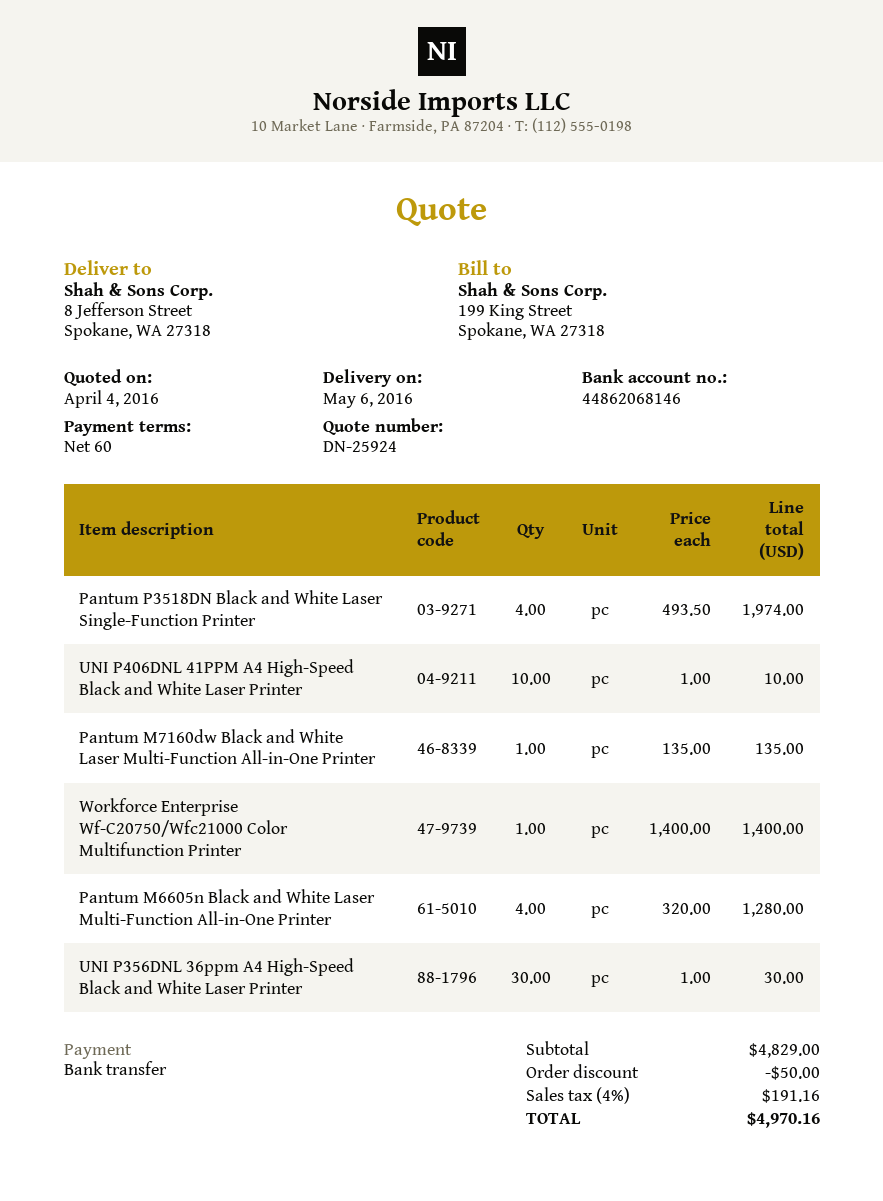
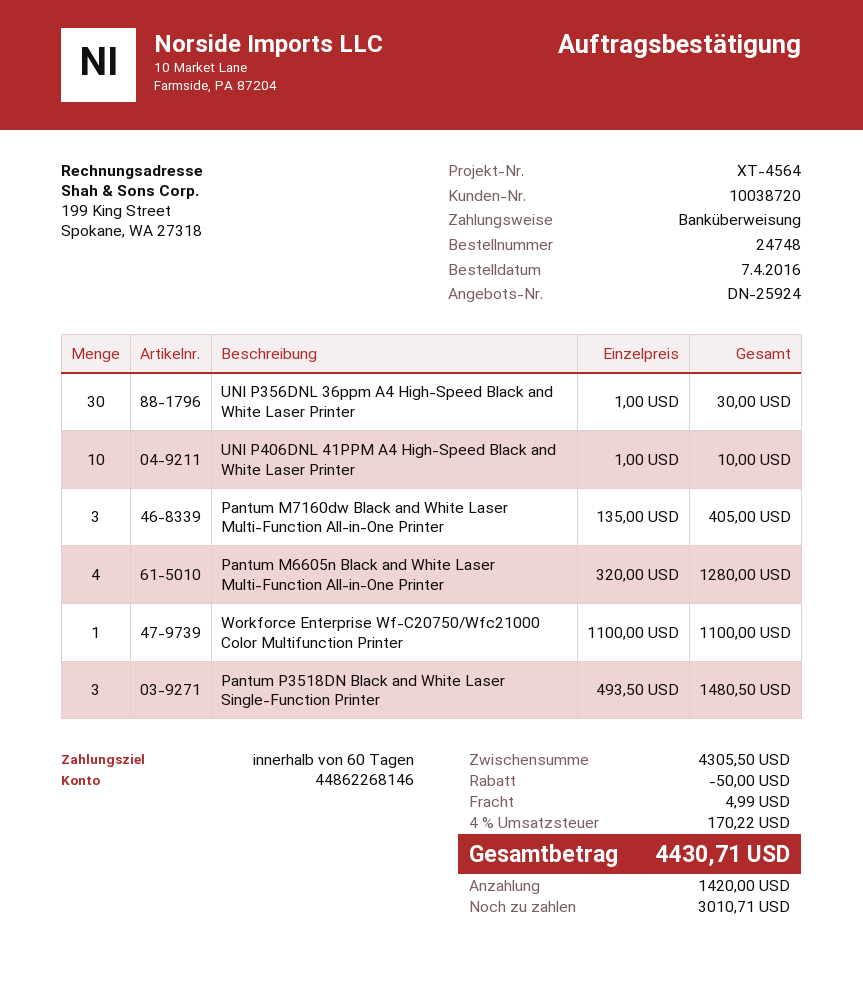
bank account: 44862068146 -> 44862268146
Pantum P3518DN Black and White Laser Single-Function Printer: 4 x 493.50 = 1974.00 -> 3 x 493.50 = 1480.50
Pantum M7160dw Black and White Laser Multi-Function All-in-One Printer: 1 x 135.00 = 135.00 -> 3 x 135.00 = 405.00
Workforce Enterprise Wf-C20750/Wfc21000 Color Multifunction Printer: 1 x 1400.00 = 1400.00 -> 1 x 1100.00 = 1100.00
subtotal: 4829.00 -> 4305.50
shipping: none -> 4.99
tax: 4% = 191.16 -> 4% = 170.22
total: 4970.16 -> 4430.71

